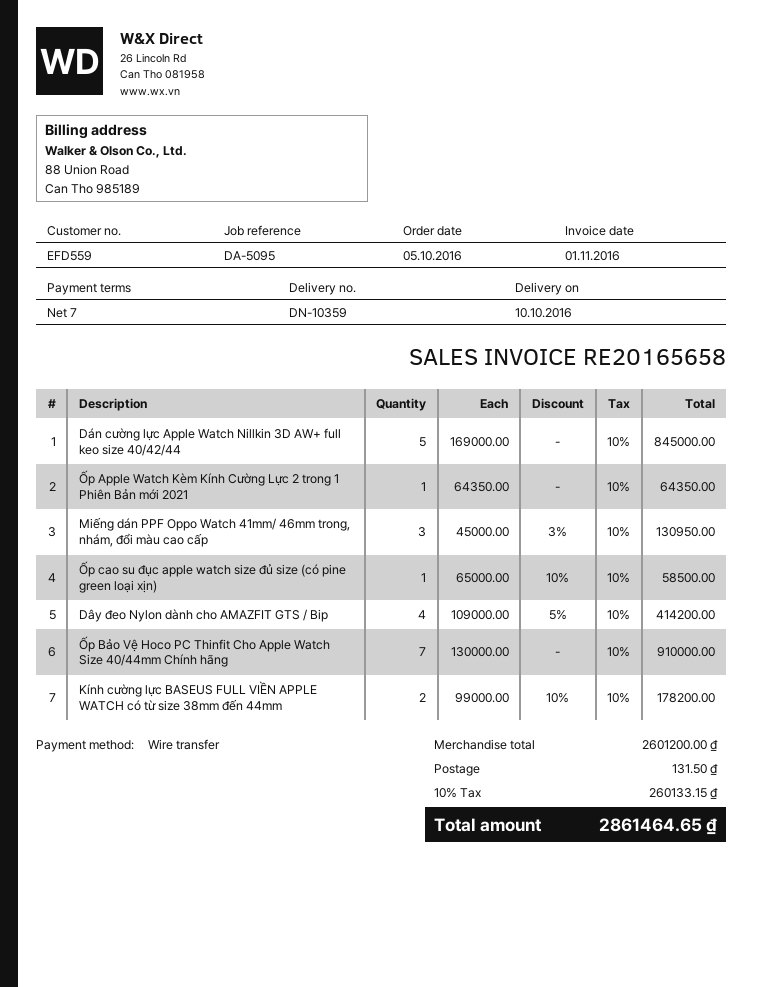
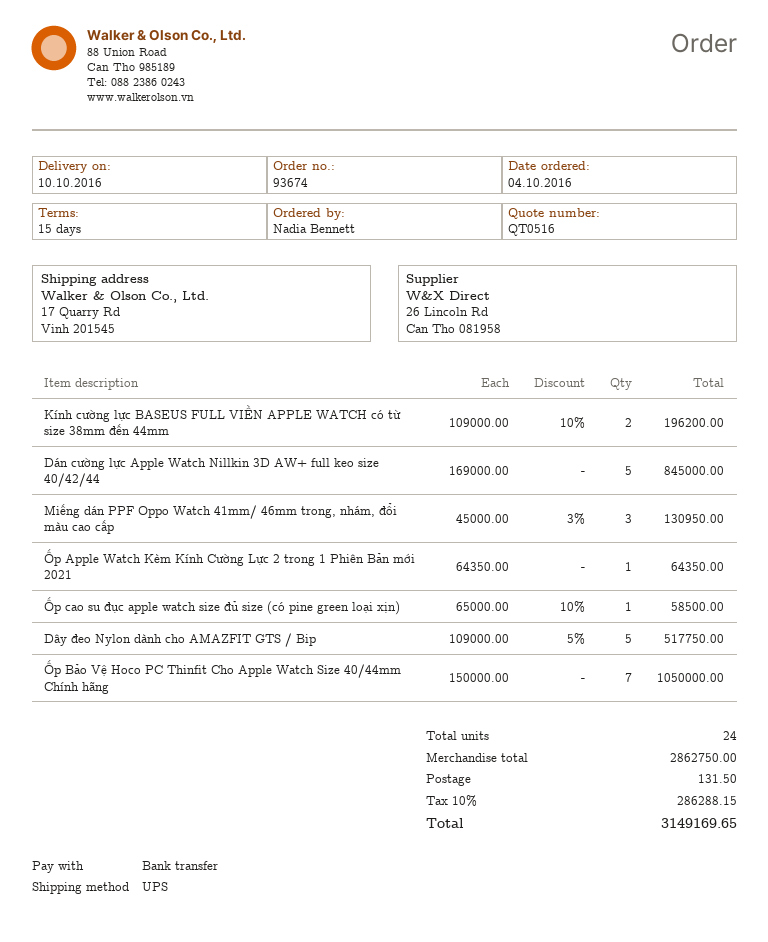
order date: 2016-10-05 -> 2016-10-04
payment terms: 7 days -> 15 days
Dây đeo Nylon dành cho AMAZFIT GTS / Bip: 4 x 109000.00 - 5% = 414200.00 -> 5 x 109000.00 - 5% = 517750.00
Ốp Bảo Vệ Hoco PC Thinfit Cho Apple Watch Size 40/44mm Chính hãng: 7 x 130000.00 = 910000.00 -> 7 x 150000.00 = 1050000.00
Kính cường lực BASEUS FULL VIỀN APPLE WATCH có từ size 38mm đến 44mm: 2 x 99000.00 - 10% = 178200.00 -> 2 x 109000.00 - 10% = 196200.00
subtotal: 2601200.00 -> 2862750.00
tax: 10% = 260133.15 -> 10% = 286288.15
total: 2861464.65 -> 3149169.65

